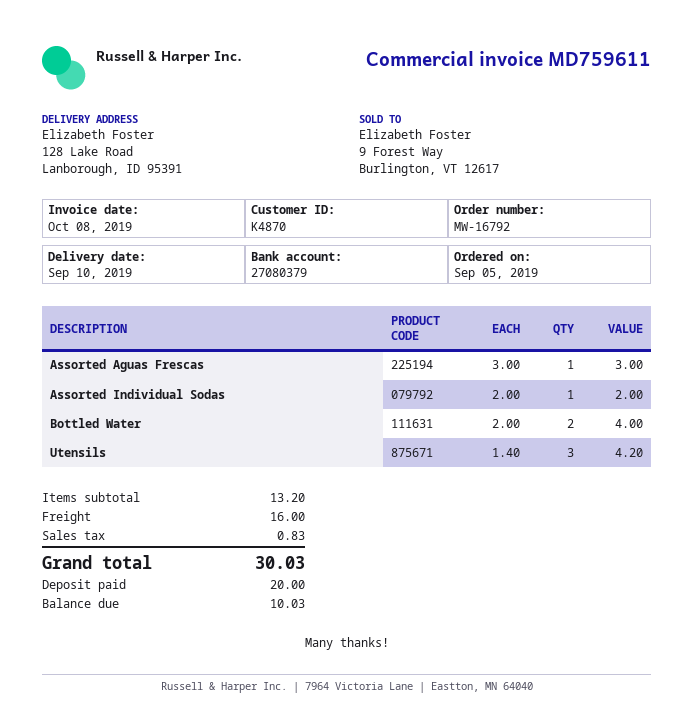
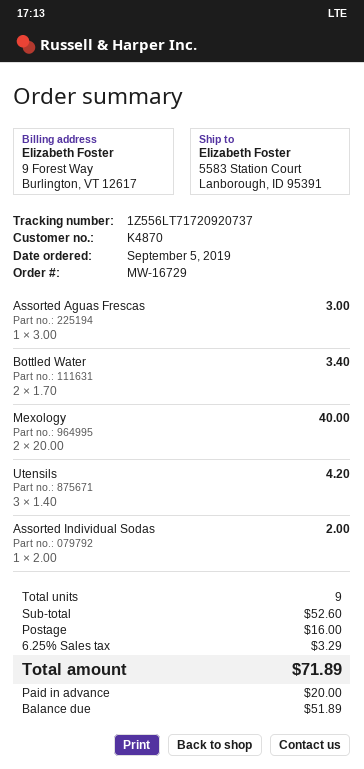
order number: MW-16792 -> MW-16729
ship to: 128 Lake Road, Lanborough, ID 95391 -> 5583 Station Court, Lanborough, ID 95391
Bottled Water: 2 x 2.00 = 4.00 -> 2 x 1.70 = 3.40
Mexology: none -> 2 x 20.00 = 40.00
subtotal: 13.20 -> 52.60
tax: 0.83 -> 3.29
total: 30.03 -> 71.89
balance: 10.03 -> 51.89

